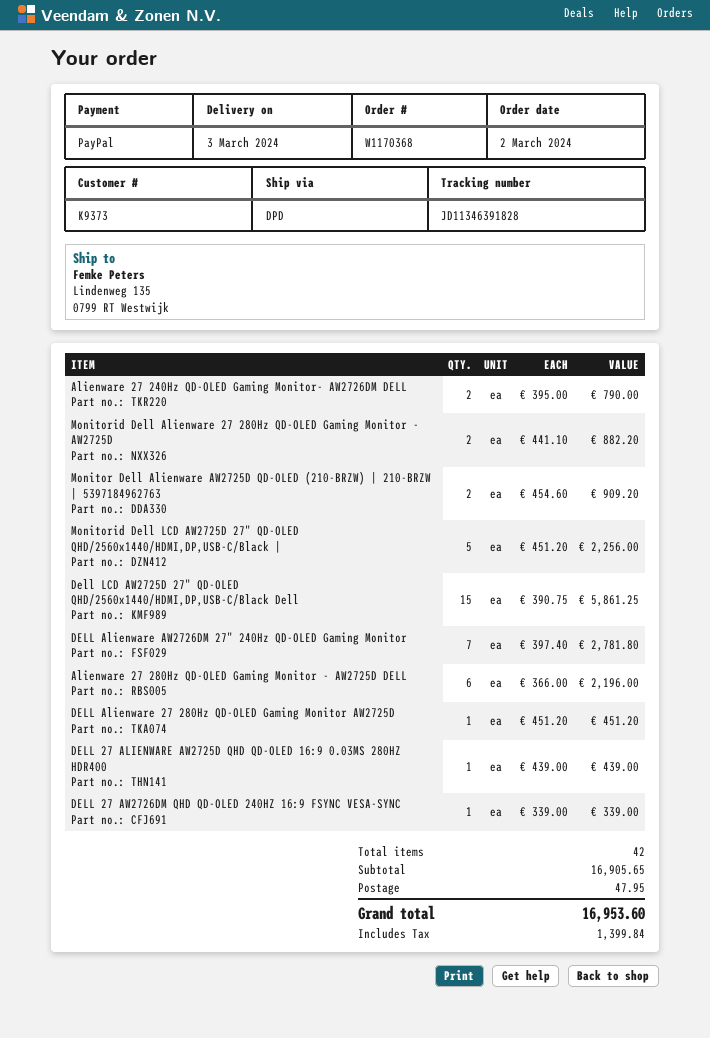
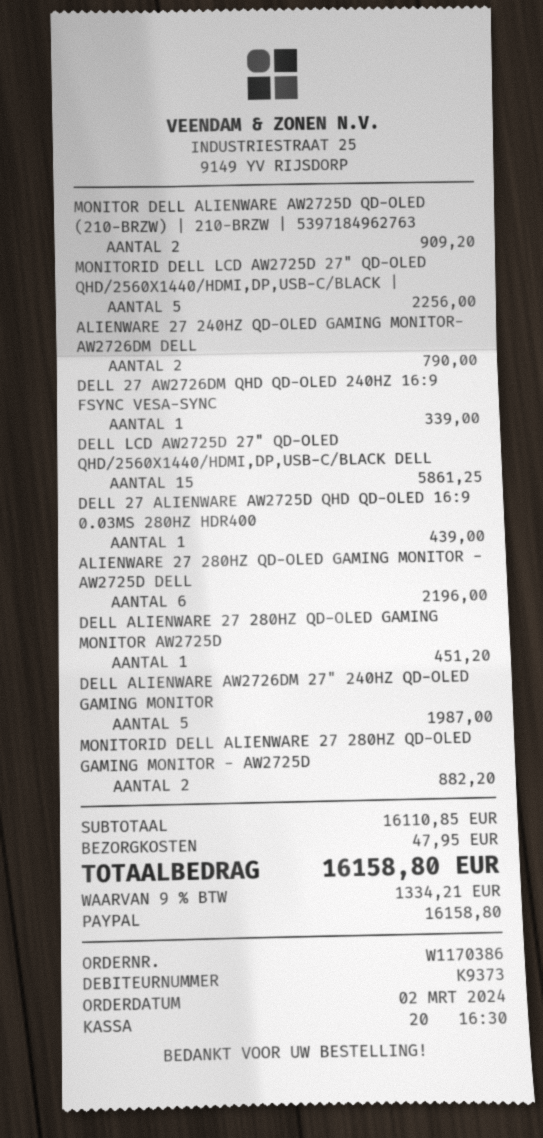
order number: W1170368 -> W1170386
DELL Alienware AW2726DM 27" 240Hz QD-OLED Gaming Monitor: 7 for 2781.80 -> 5 for 1987.00
subtotal: 16905.65 -> 16110.85
tax: 1399.84 -> 1334.21
total: 16953.60 -> 16158.80

